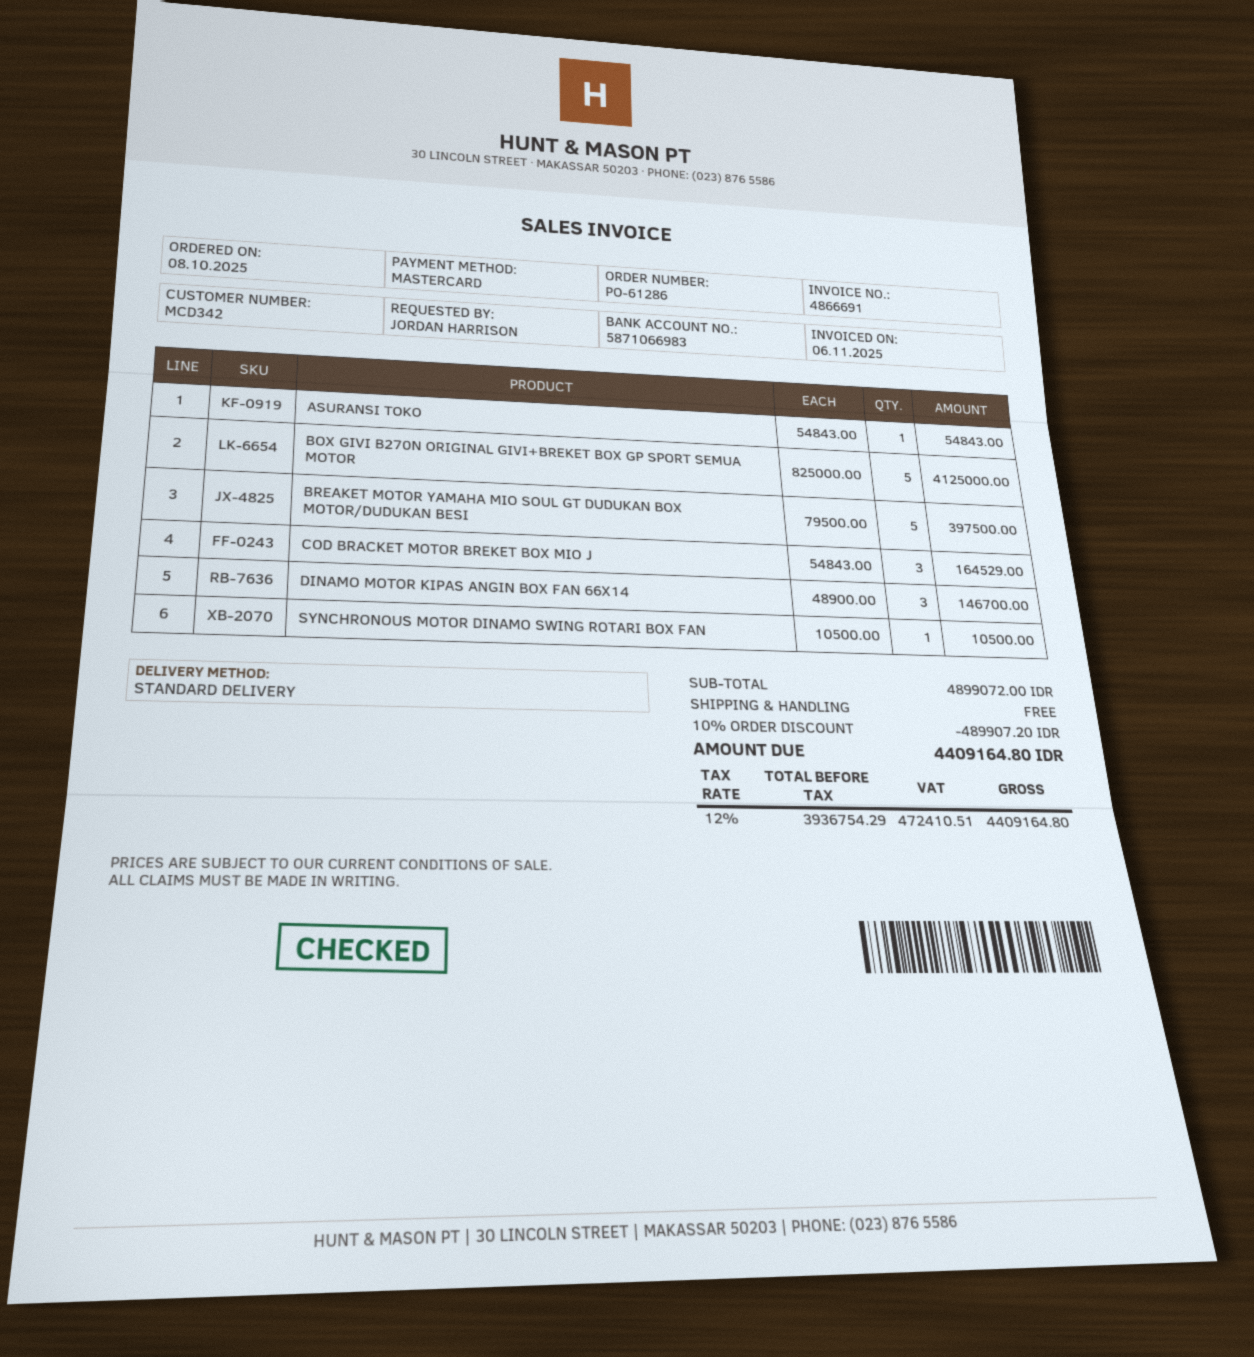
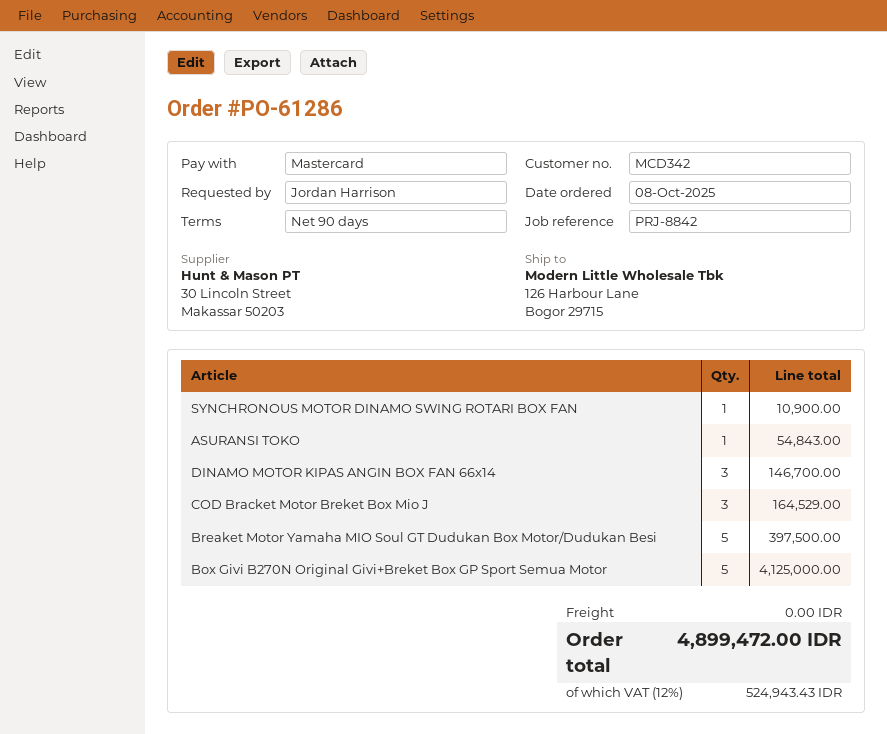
SYNCHRONOUS MOTOR DINAMO SWING ROTARI BOX FAN: 1 for 10500.00 -> 1 for 10900.00
discount: 10% = 489907.20 -> none
tax: 12% = 472410.51 -> 12% = 524943.43
total: 4409164.80 -> 4899472.00

